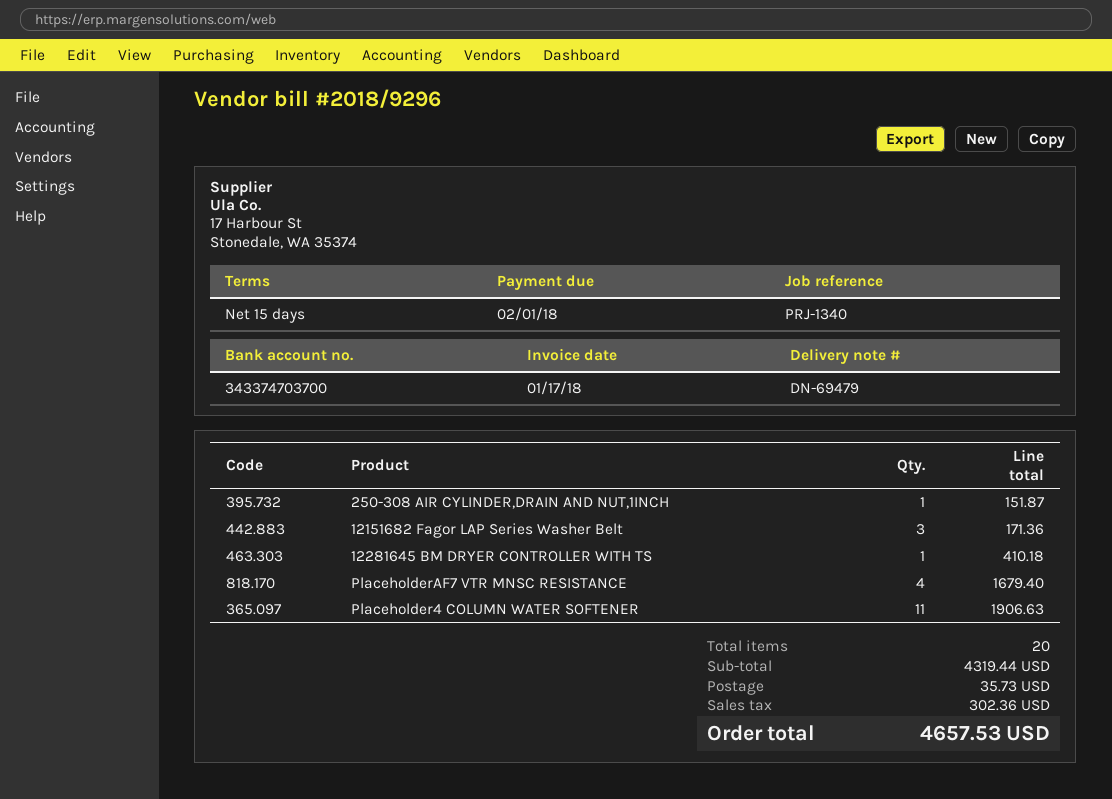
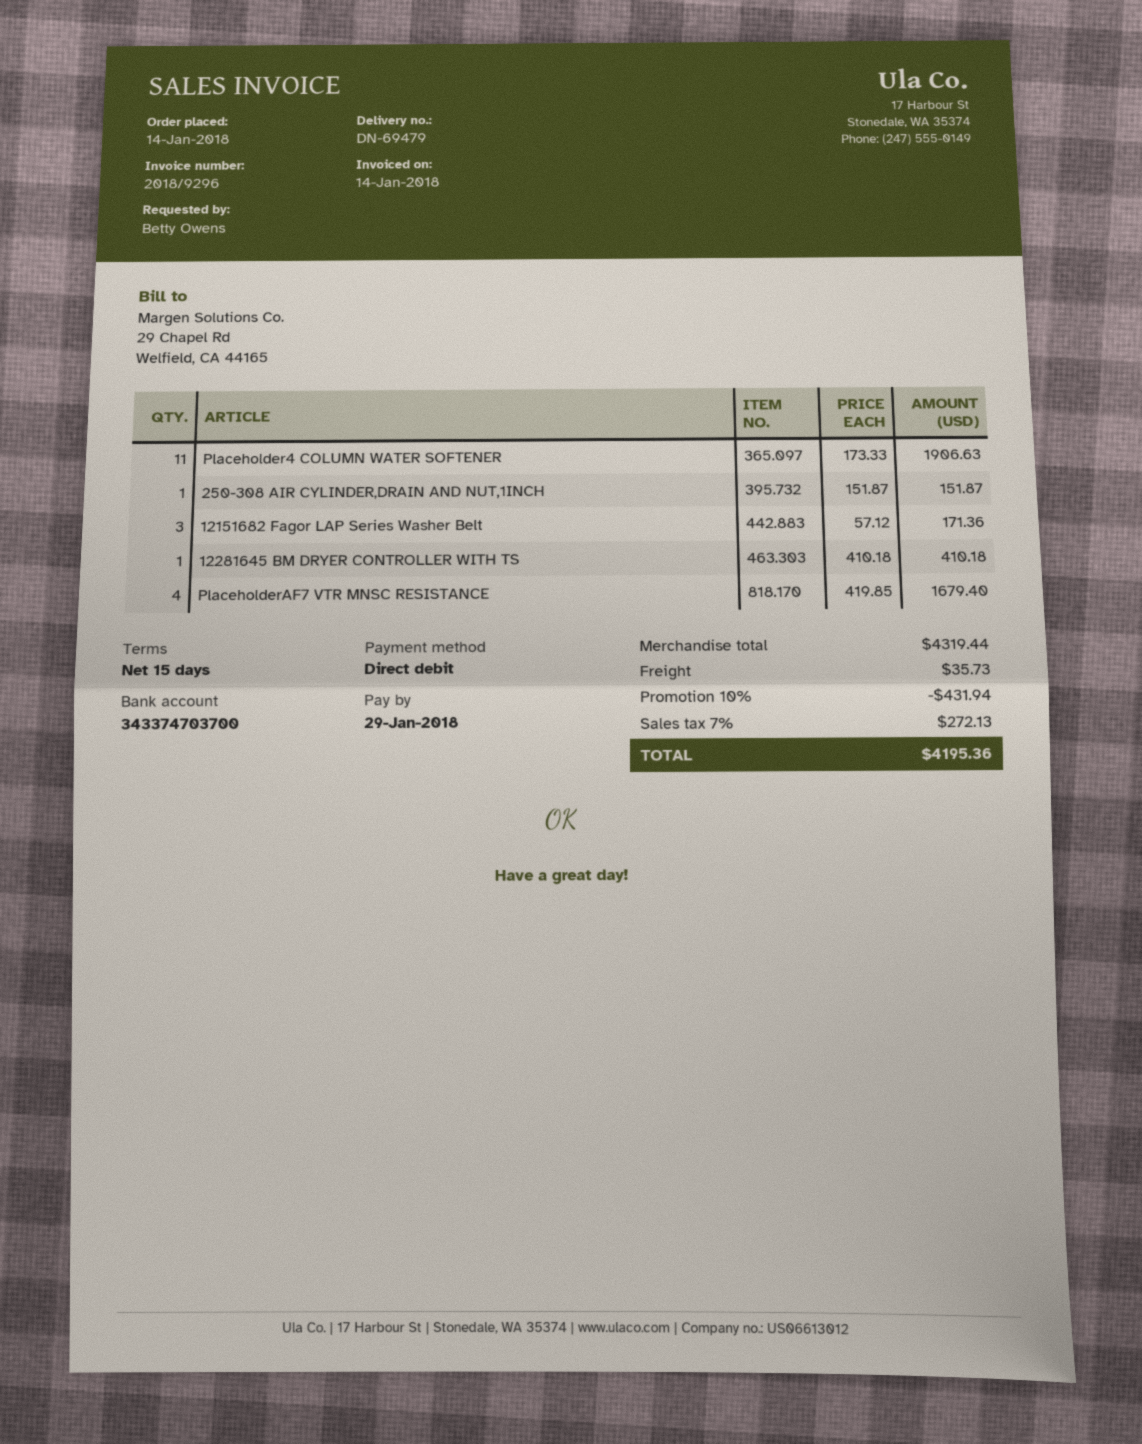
invoice date: 2018-01-17 -> 2018-01-14
due date: 2018-02-01 -> 2018-01-29
discount: none -> 10% = 431.94
tax: 302.36 -> 272.13
total: 4657.53 -> 4195.36

